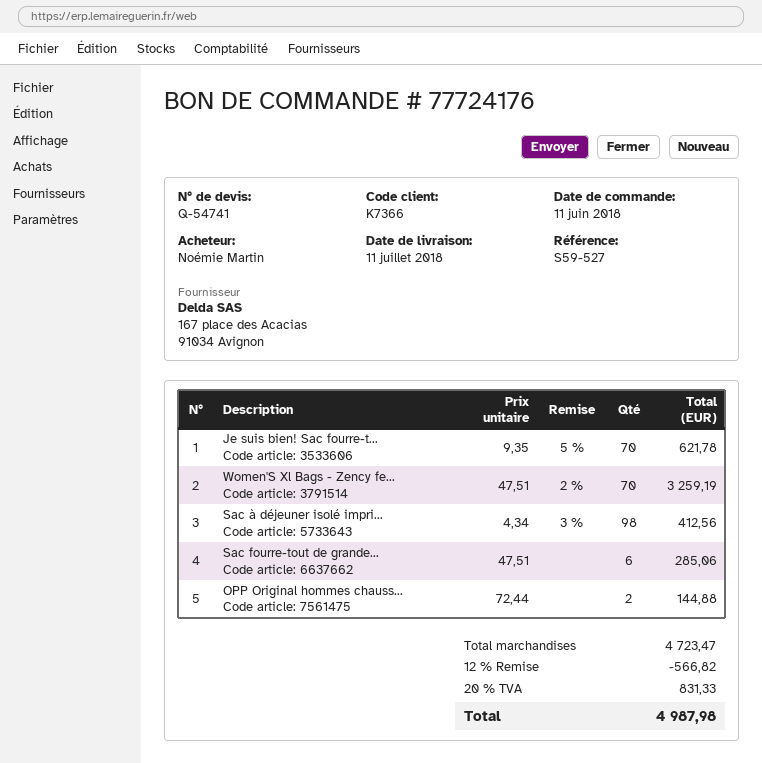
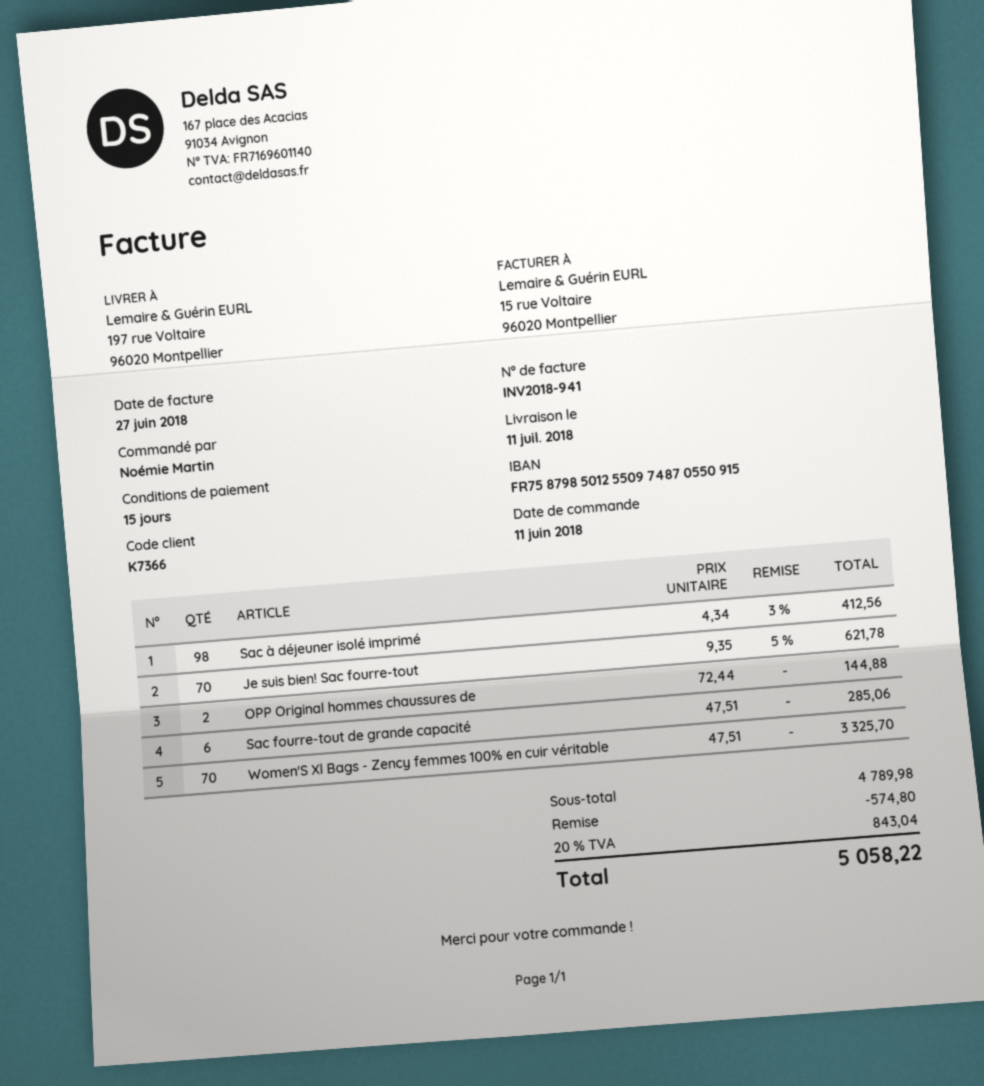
Women'S Xl Bags - Zency fe...: 70 x 47.51 - 2% = 3259.19 -> 70 x 47.51 = 3325.70
subtotal: 4723.47 -> 4789.98
discount: 566.82 -> 574.80
tax: 20% = 831.33 -> 20% = 843.04
total: 4987.98 -> 5058.22

